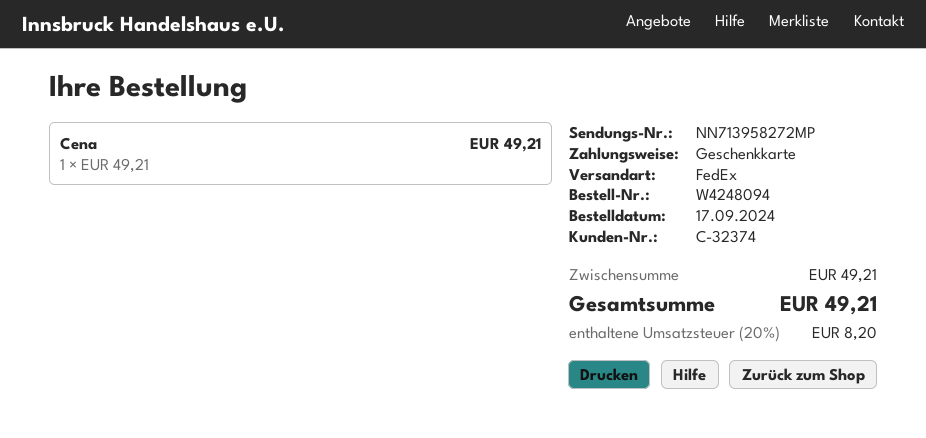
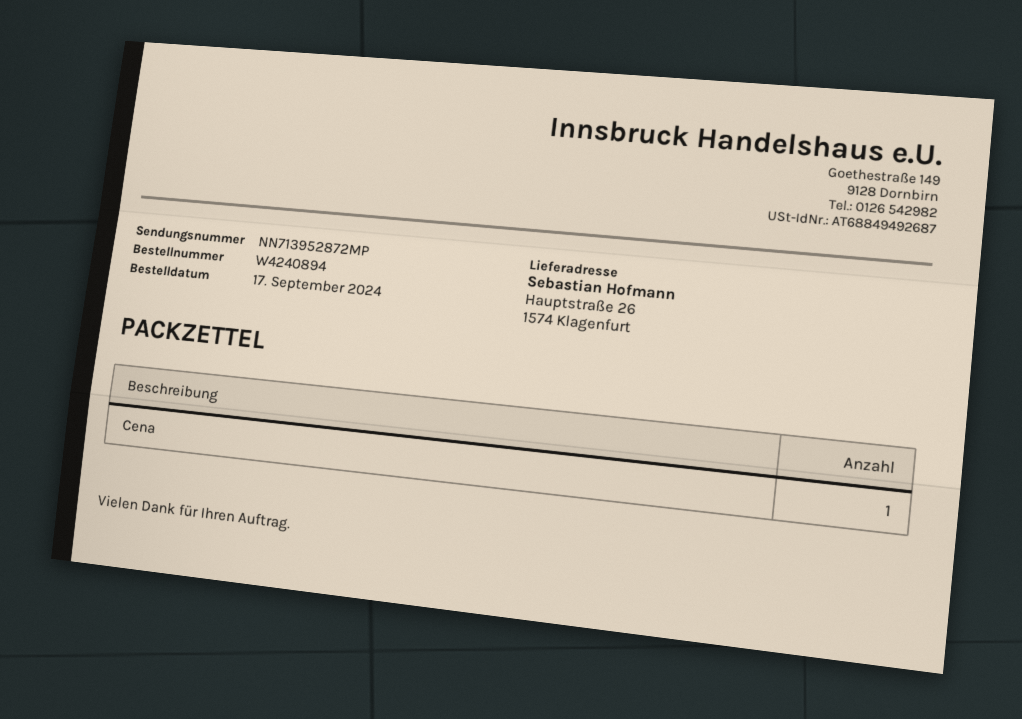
order number: W4248094 -> W4240894
tracking number: NN713958272MP -> NN713952872MP

